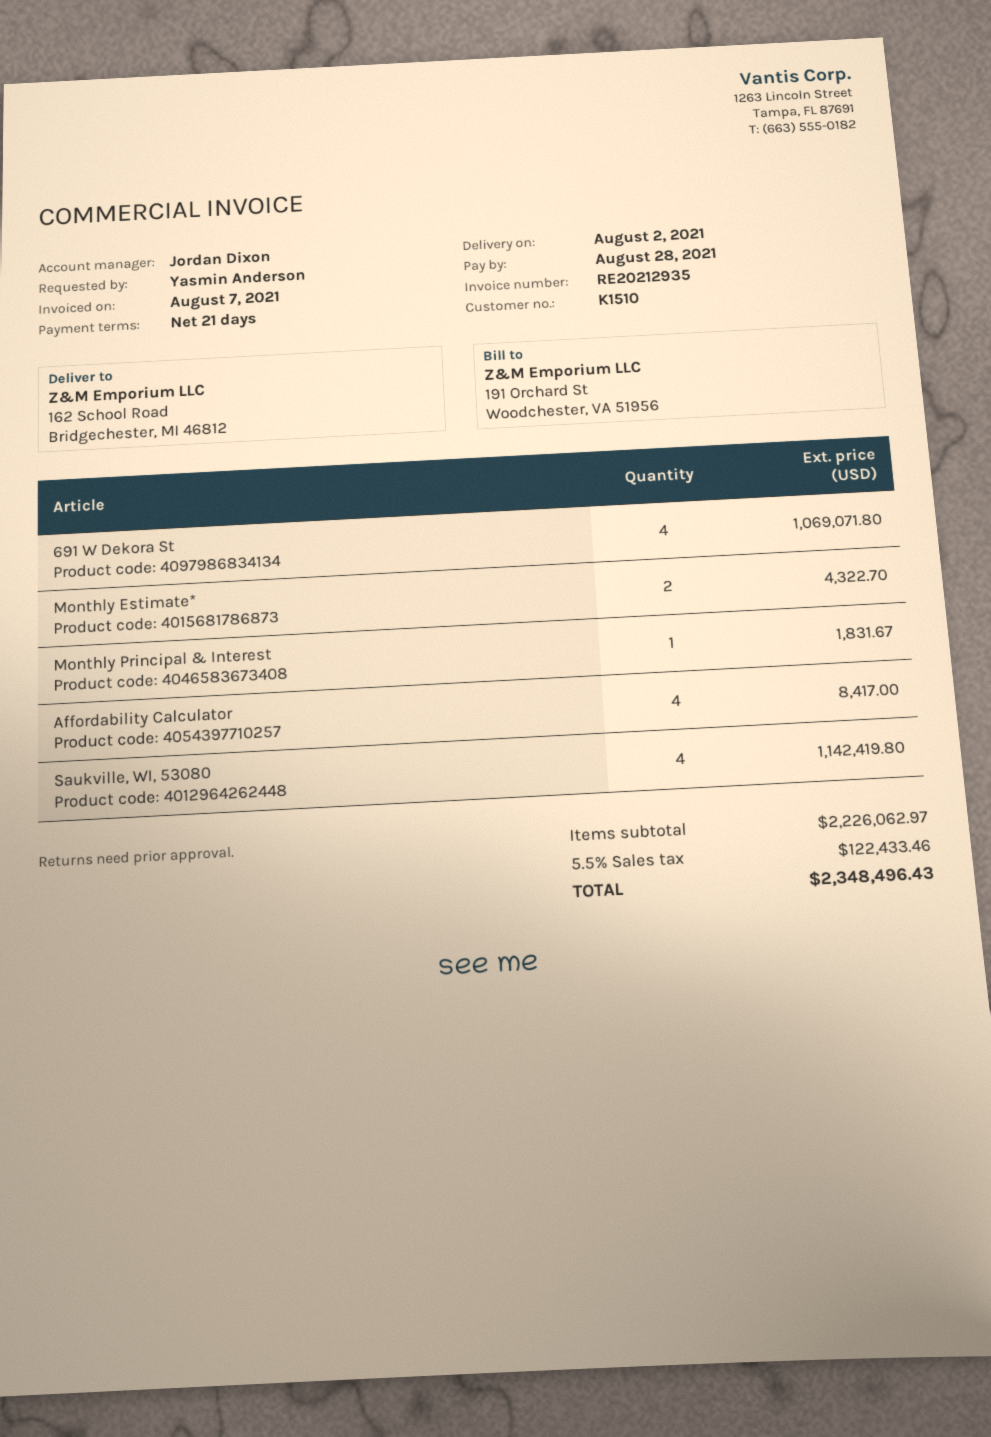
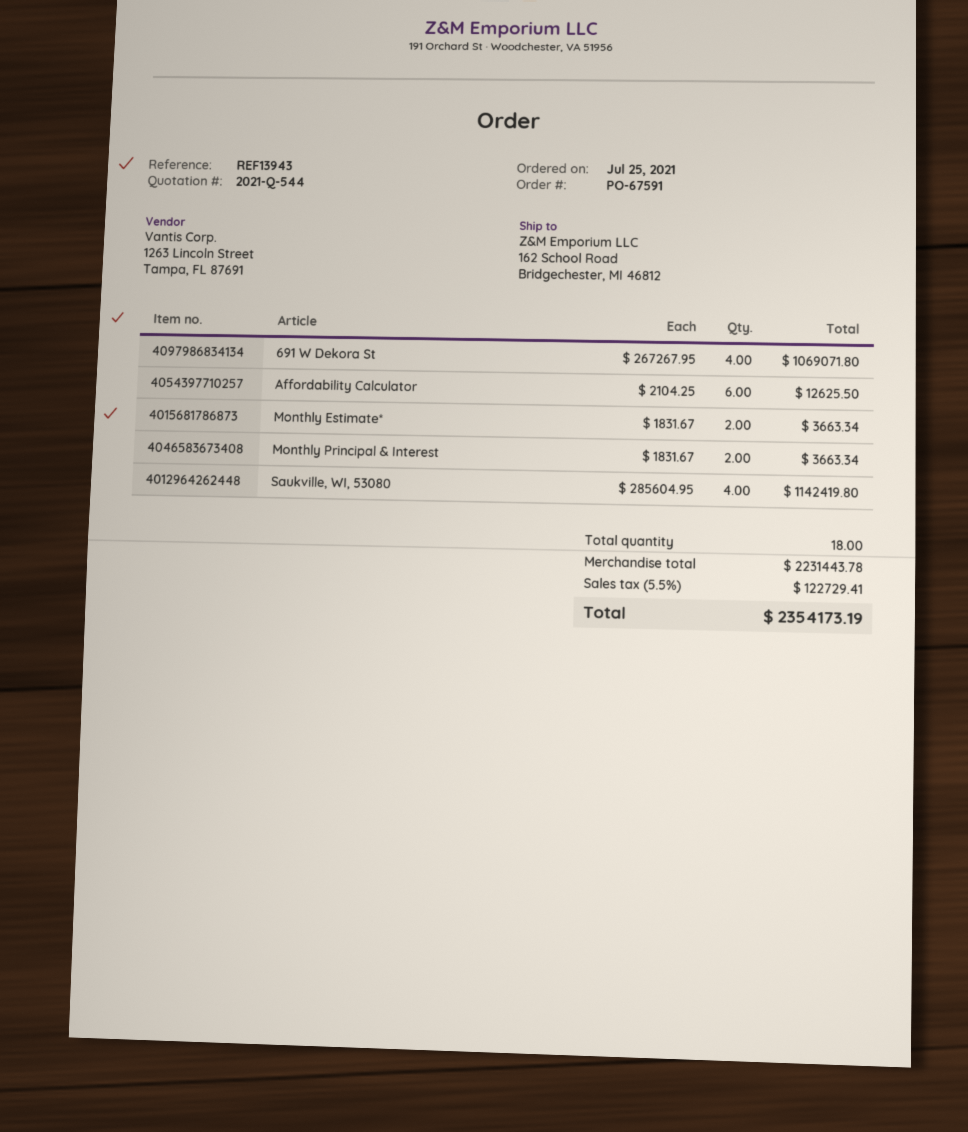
Monthly Estimate*: 2 for 4322.70 -> 2 for 3663.34
Monthly Principal & Interest: 1 for 1831.67 -> 2 for 3663.34
Affordability Calculator: 4 for 8417.00 -> 6 for 12625.50
subtotal: 2226062.97 -> 2231443.78
tax: 5.5% = 122433.46 -> 5.5% = 122729.41
total: 2348496.43 -> 2354173.19

